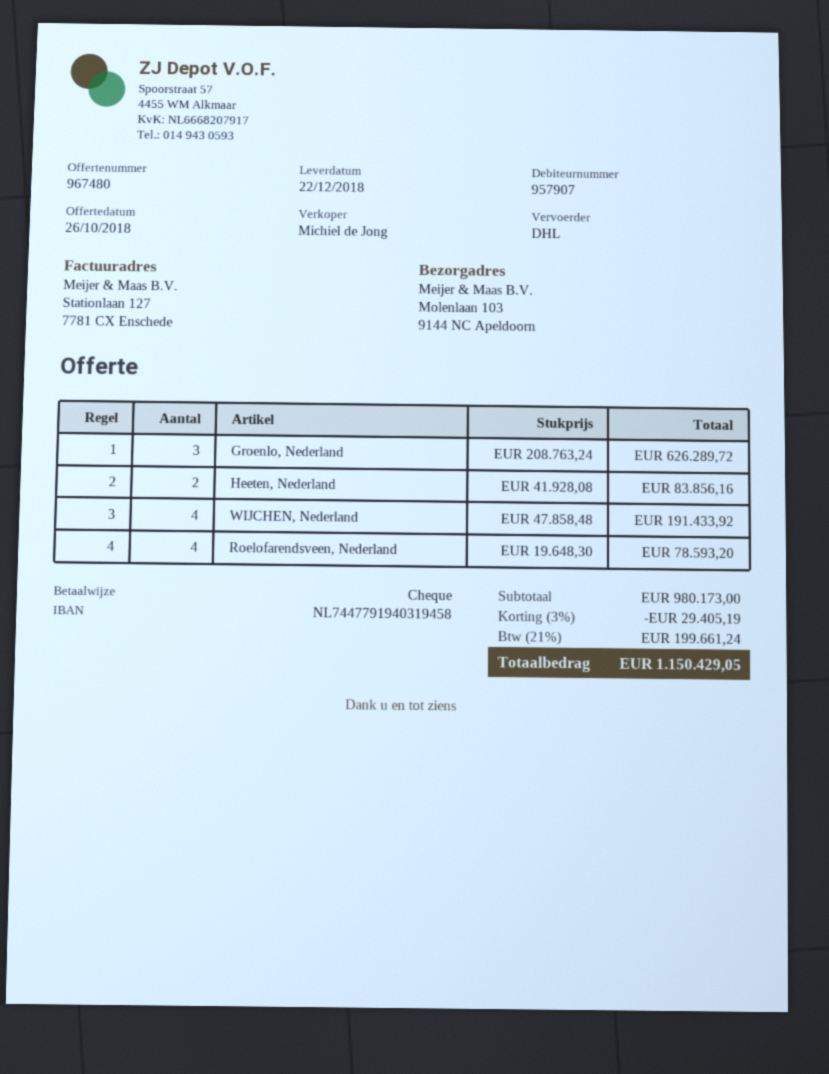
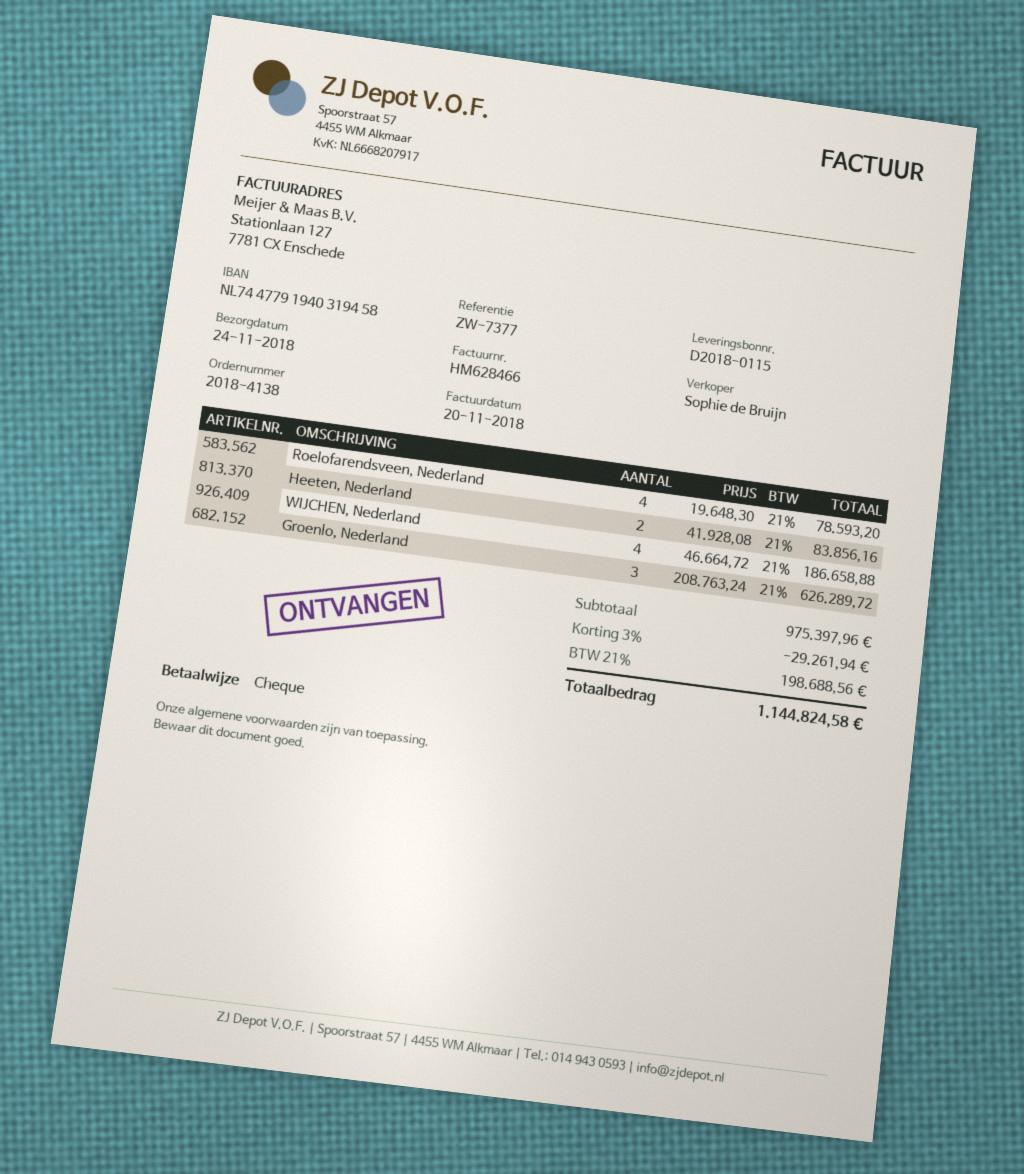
delivery date: 2018-12-22 -> 2018-11-24
sales rep: Michiel de Jong -> Sophie de Bruijn
WIJCHEN, Nederland: 4 x 47858.48 = 191433.92 -> 4 x 46664.72 = 186658.88
subtotal: 980173.00 -> 975397.96
discount: 3% = 29405.19 -> 3% = 29261.94
tax: 21% = 199661.24 -> 21% = 198688.56
total: 1150429.05 -> 1144824.58

